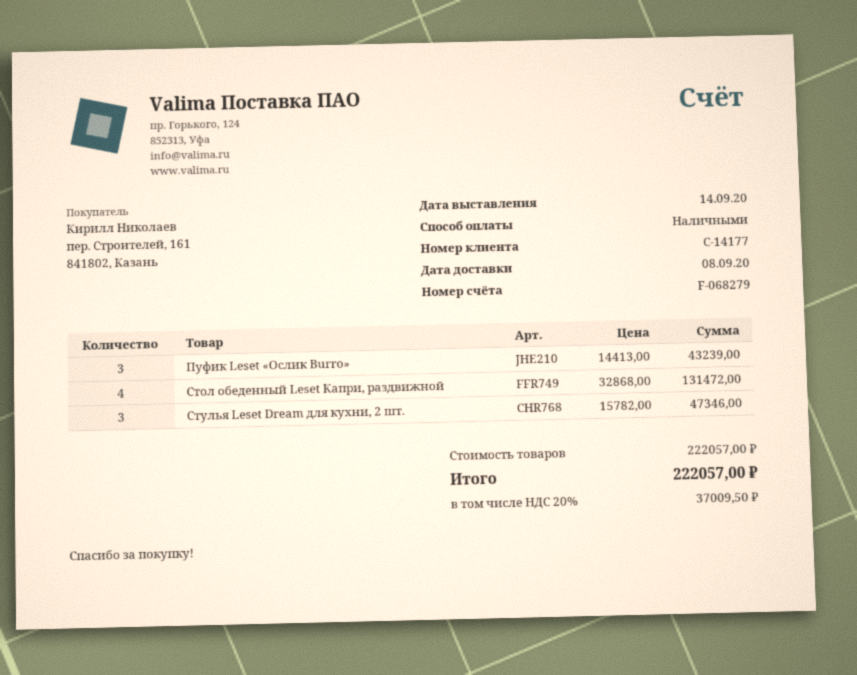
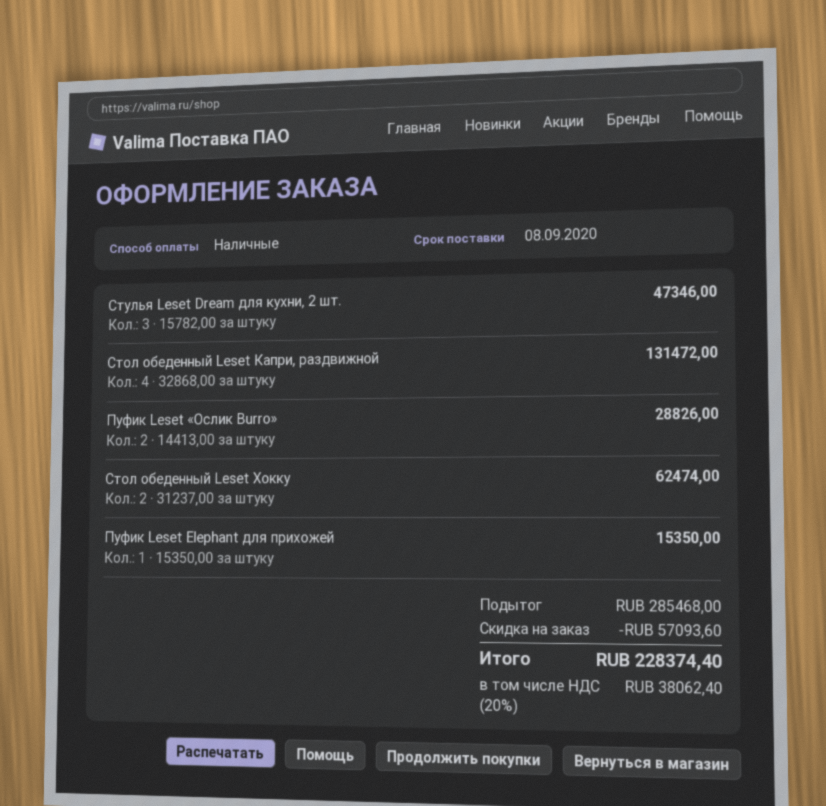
Пуфик Leset «Ослик Burro»: 3 x 14413.00 = 43239.00 -> 2 x 14413.00 = 28826.00
Стол обеденный Leset Хокку: none -> 2 x 31237.00 = 62474.00
Пуфик Leset Elephant для прихожей: none -> 1 x 15350.00 = 15350.00
subtotal: 222057.00 -> 285468.00
discount: none -> 57093.60
tax: 20% = 37009.50 -> 20% = 38062.40
total: 222057.00 -> 228374.40

